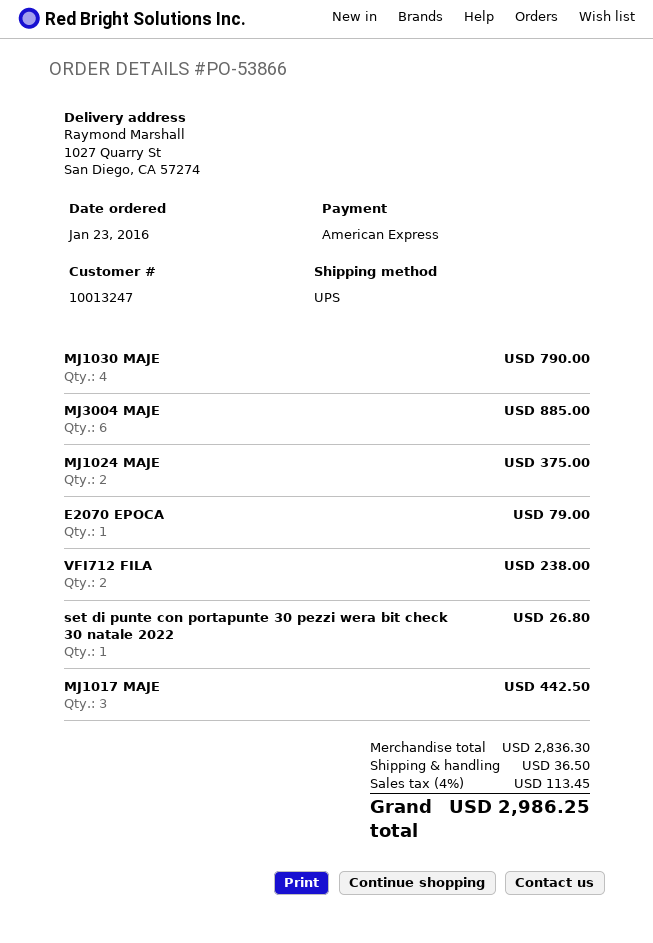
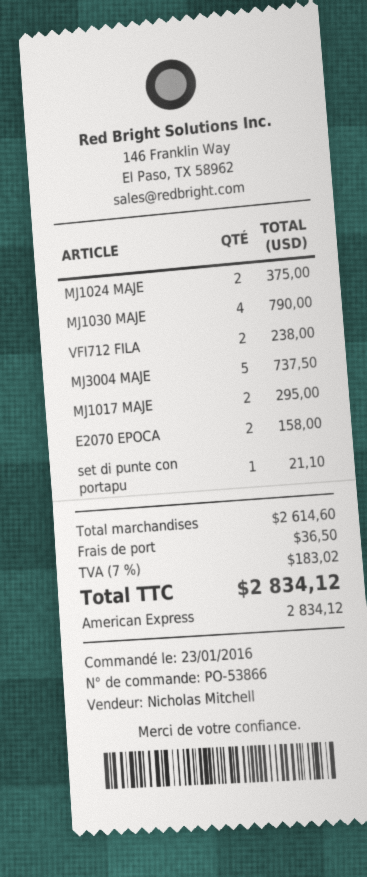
MJ3004 MAJE: 6 for 885.00 -> 5 for 737.50
E2070 EPOCA: 1 for 79.00 -> 2 for 158.00
set di punte con portapunte 30 pezzi wera bit check 30 natale 2022: 1 for 26.80 -> 1 for 21.10
MJ1017 MAJE: 3 for 442.50 -> 2 for 295.00
subtotal: 2836.30 -> 2614.60
tax: 4% = 113.45 -> 7% = 183.02
total: 2986.25 -> 2834.12

